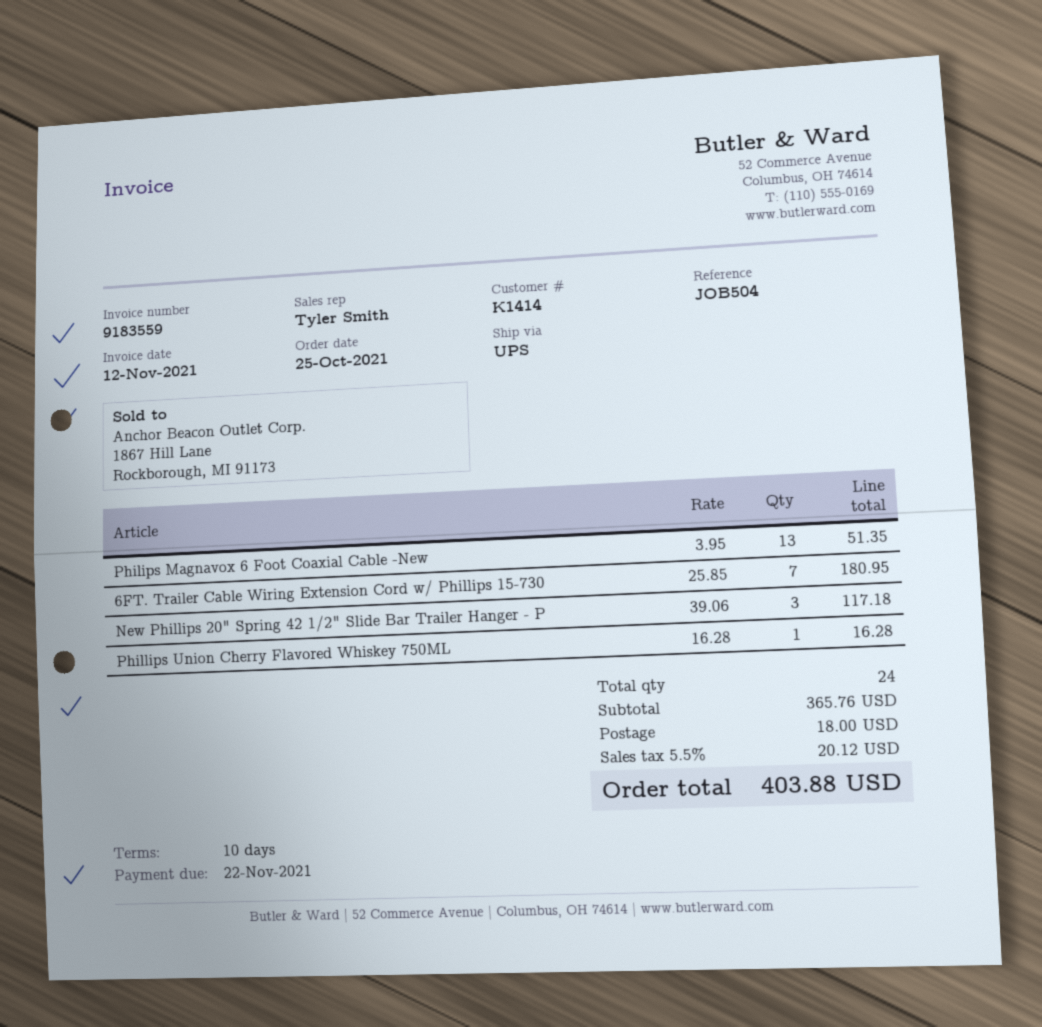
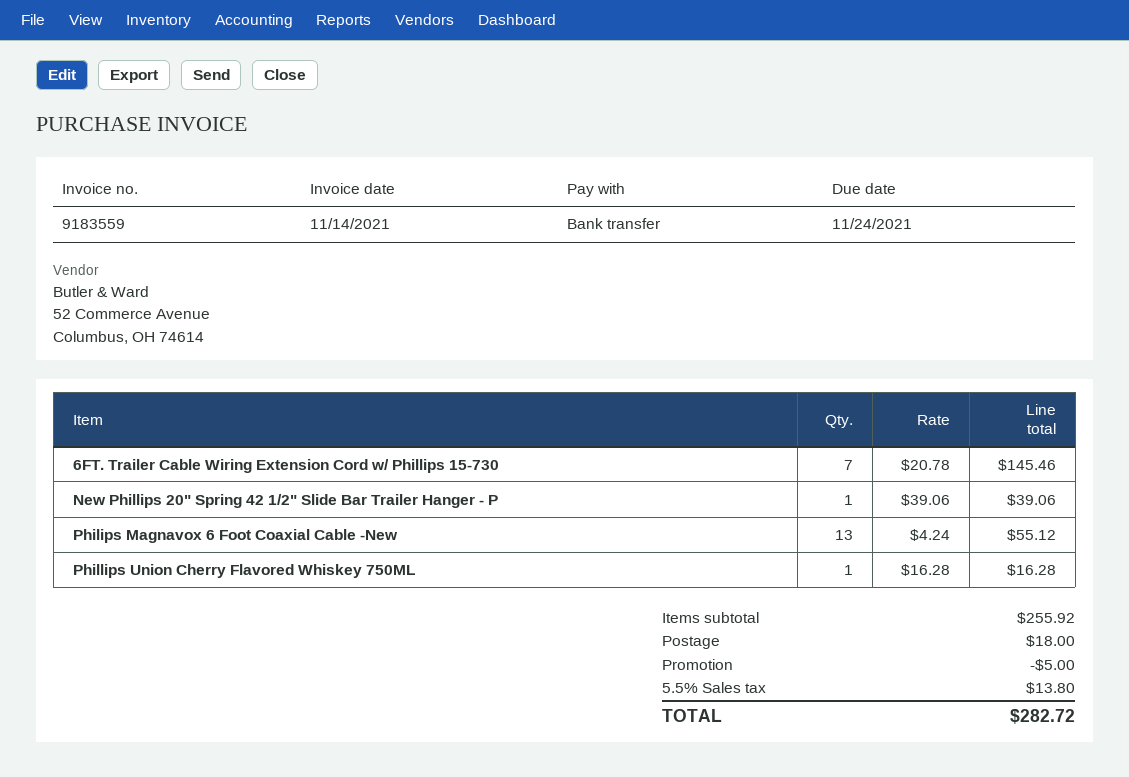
invoice date: 2021-11-12 -> 2021-11-14
due date: 2021-11-22 -> 2021-11-24
Philips Magnavox 6 Foot Coaxial Cable -New: 13 x 3.95 = 51.35 -> 13 x 4.24 = 55.12
6FT. Trailer Cable Wiring Extension Cord w/ Phillips 15-730: 7 x 25.85 = 180.95 -> 7 x 20.78 = 145.46
New Phillips 20" Spring 42 1/2" Slide Bar Trailer Hanger - P: 3 x 39.06 = 117.18 -> 1 x 39.06 = 39.06
subtotal: 365.76 -> 255.92
discount: none -> 5.00
tax: 5.5% = 20.12 -> 5.5% = 13.80
total: 403.88 -> 282.72

